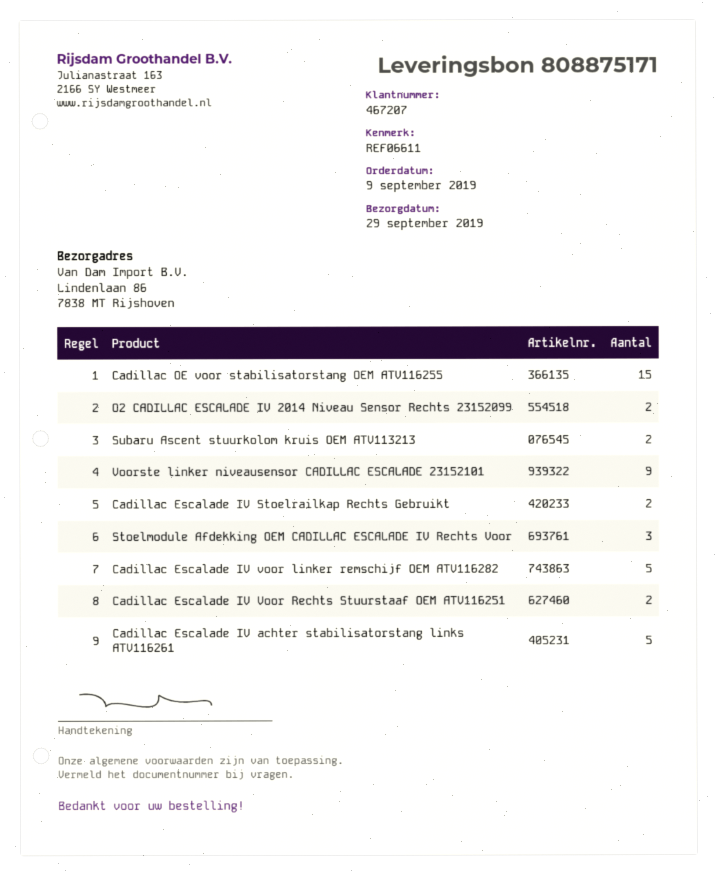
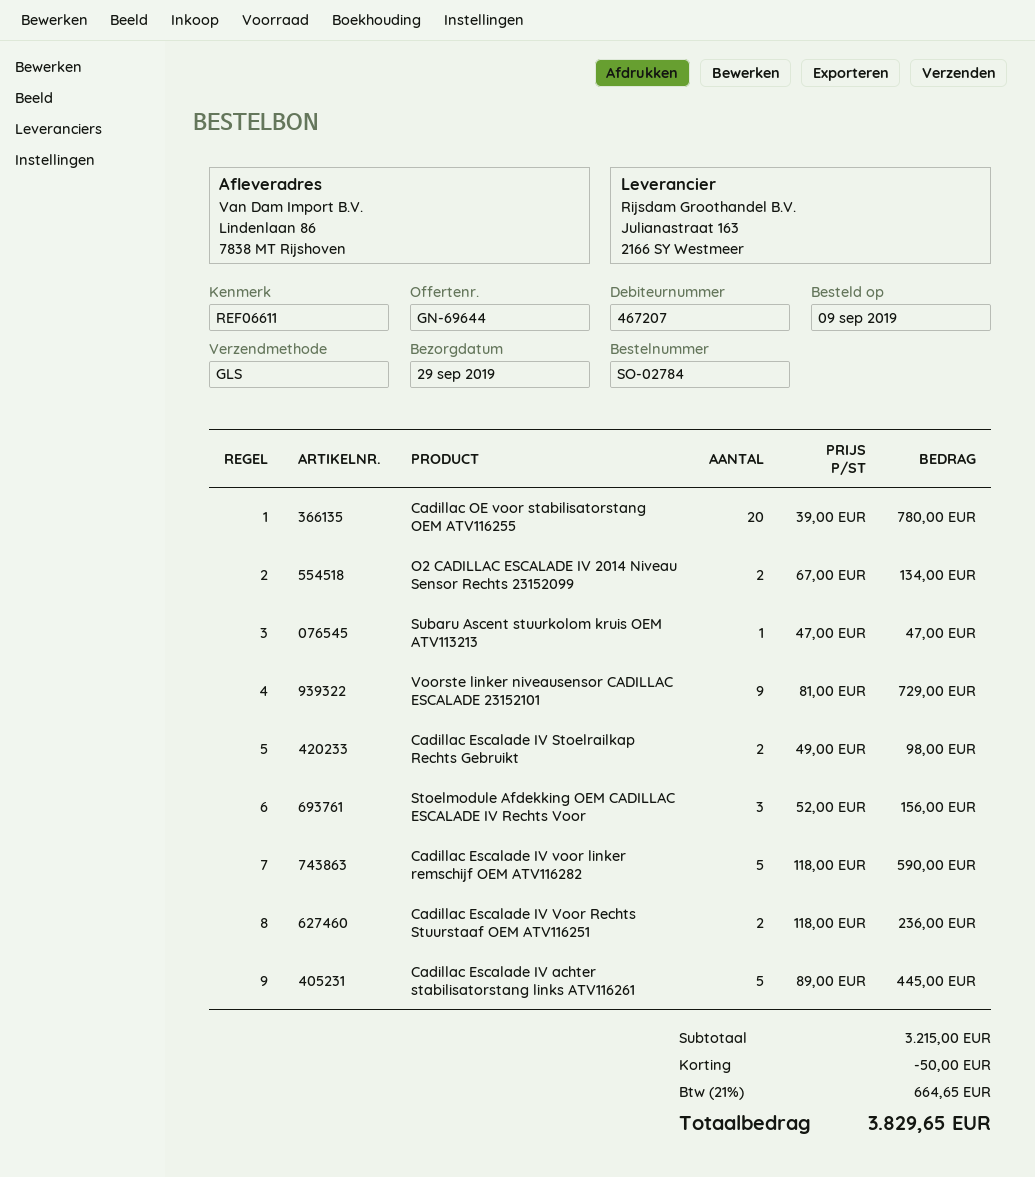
Cadillac OE voor stabilisatorstang OEM ATV116255: 15 -> 20
Subaru Ascent stuurkolom kruis OEM ATV113213: 2 -> 1

